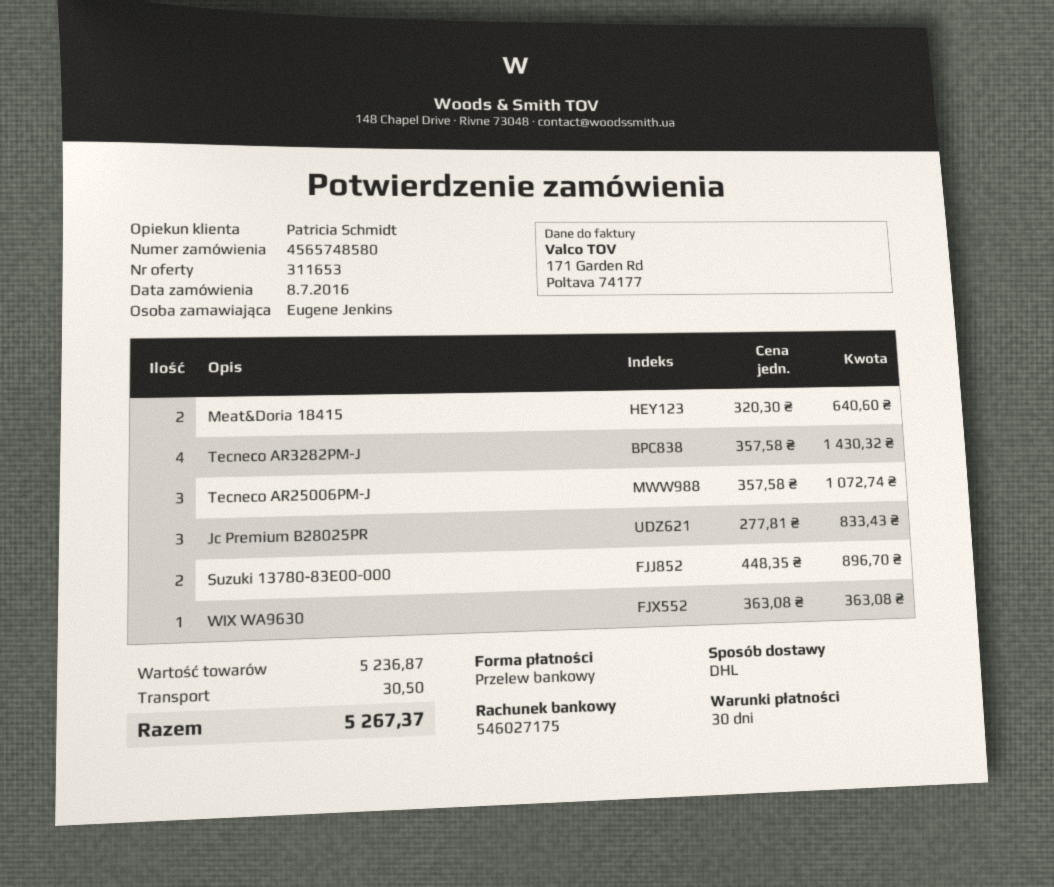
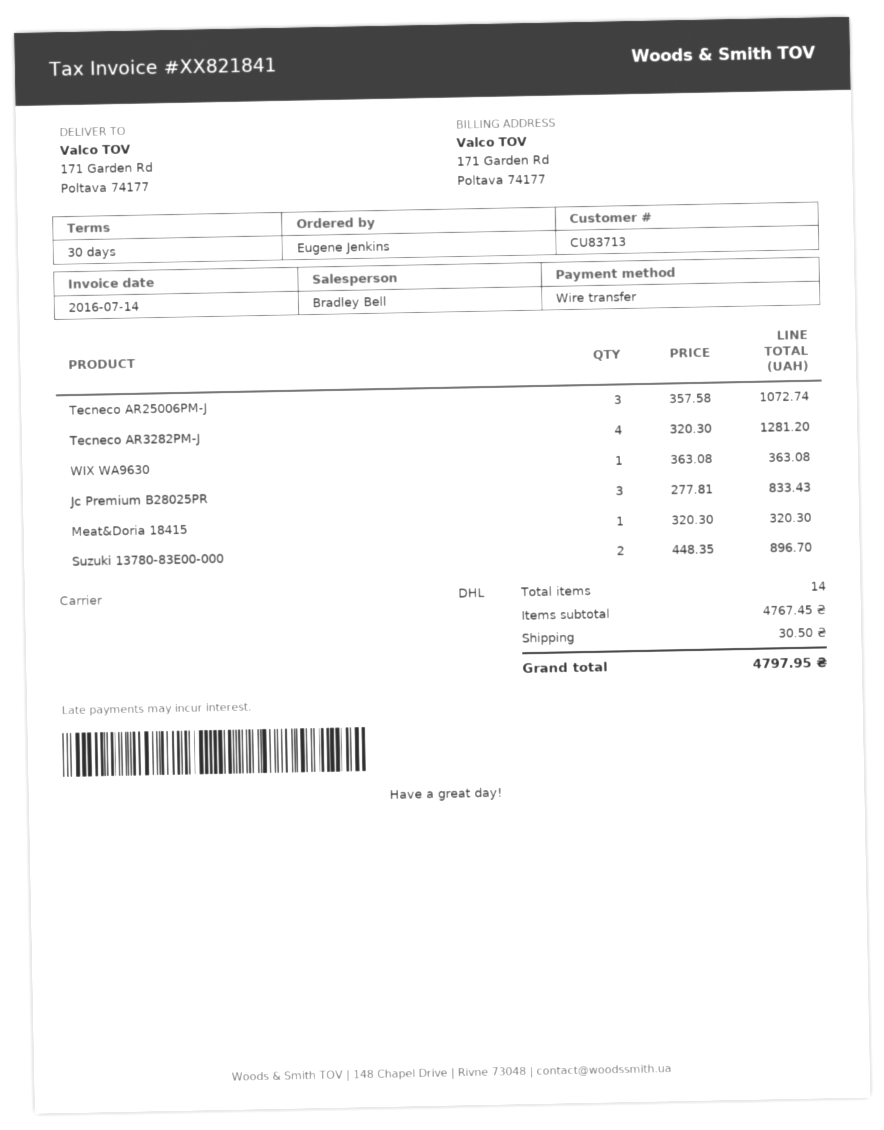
sales rep: Patricia Schmidt -> Bradley Bell
Meat&Doria 18415: 2 x 320.30 = 640.60 -> 1 x 320.30 = 320.30
Tecneco AR3282PM-J: 4 x 357.58 = 1430.32 -> 4 x 320.30 = 1281.20
subtotal: 5236.87 -> 4767.45
total: 5267.37 -> 4797.95

